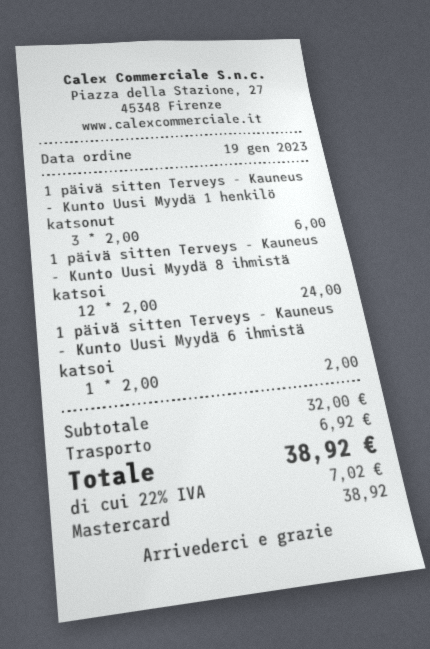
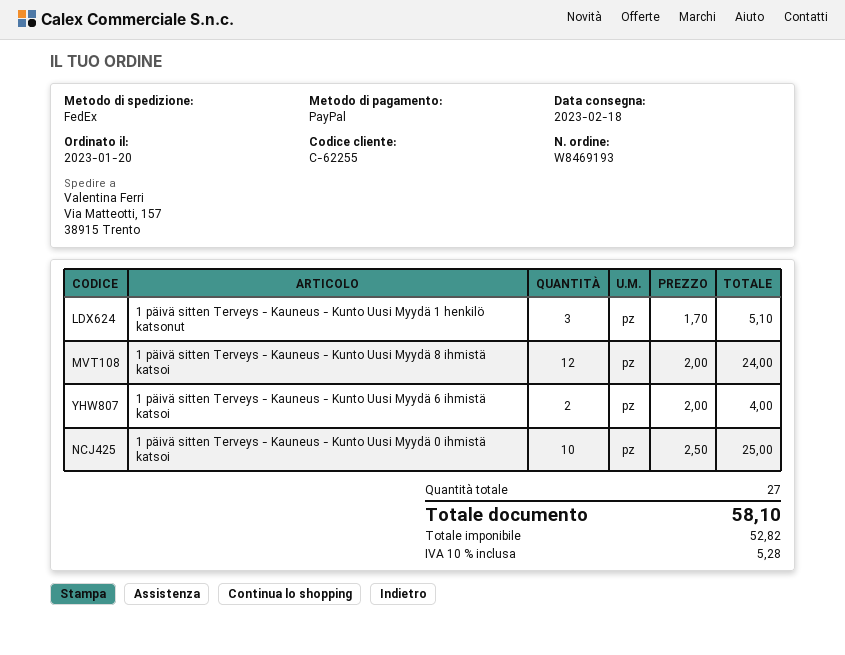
order date: 2023-01-19 -> 2023-01-20
payment method: Mastercard -> PayPal
1 päivä sitten Terveys - Kauneus - Kunto Uusi Myydä 1 henkilö katsonut: 3 x 2.00 = 6.00 -> 3 x 1.70 = 5.10
1 päivä sitten Terveys - Kauneus - Kunto Uusi Myydä 6 ihmistä katsoi: 1 x 2.00 = 2.00 -> 2 x 2.00 = 4.00
1 päivä sitten Terveys - Kauneus - Kunto Uusi Myydä 0 ihmistä katsoi: none -> 10 x 2.50 = 25.00
shipping: 6.92 -> none
tax: 22% = 7.02 -> 10% = 5.28
total: 38.92 -> 58.10

